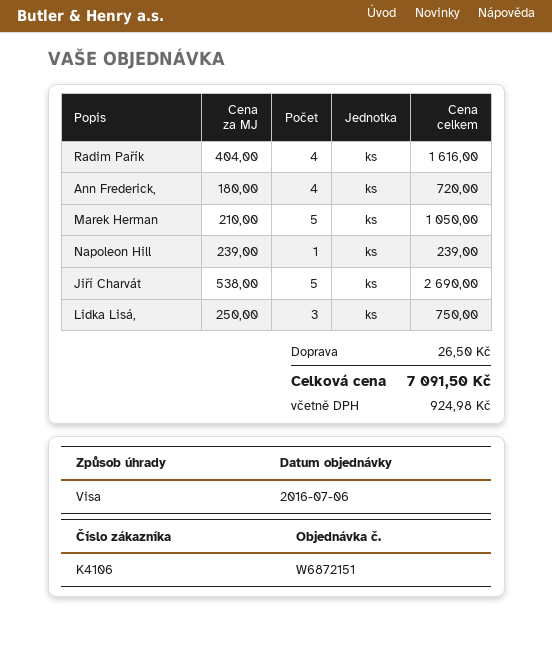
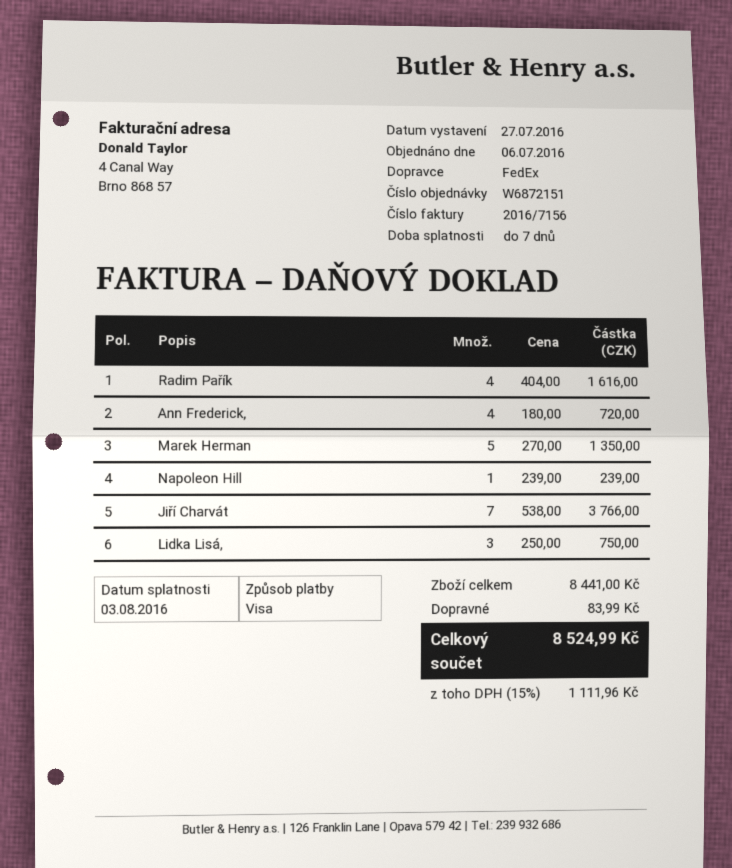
Marek Herman: 5 x 210.00 = 1050.00 -> 5 x 270.00 = 1350.00
Jiří Charvát: 5 x 538.00 = 2690.00 -> 7 x 538.00 = 3766.00
shipping: 26.50 -> 83.99
tax: 924.98 -> 1111.96
total: 7091.50 -> 8524.99

